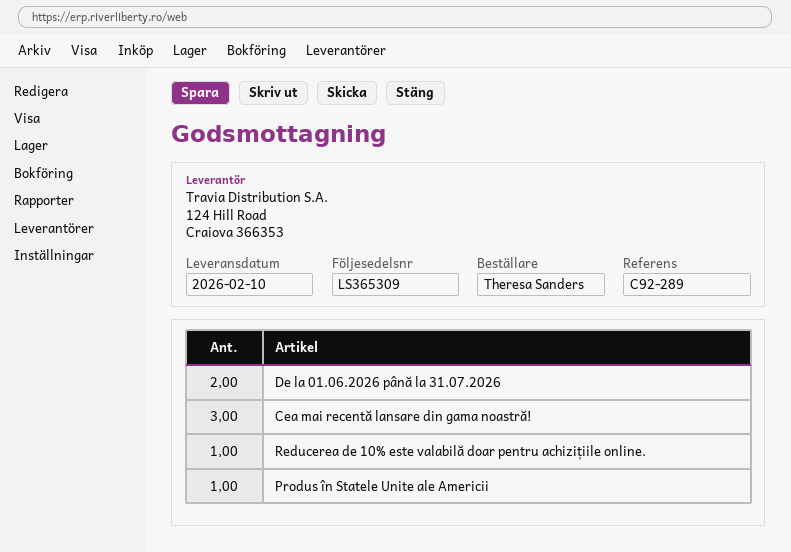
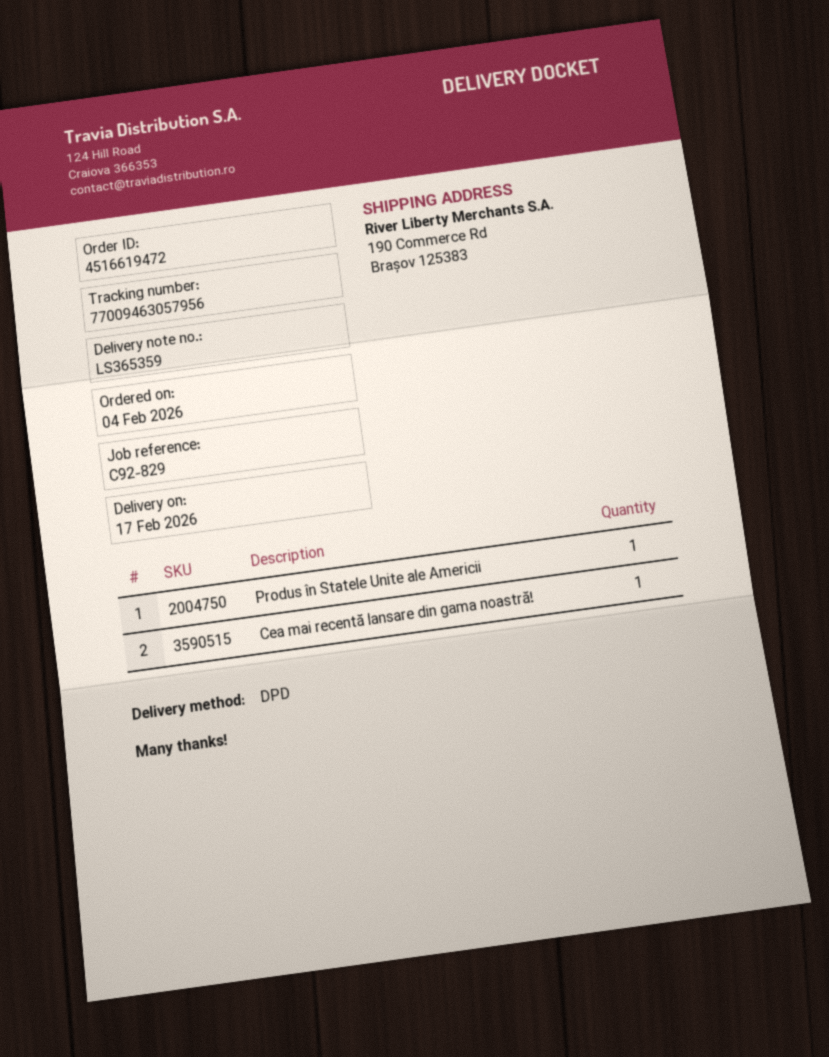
delivery note number: LS365309 -> LS365359
delivery date: 2026-02-10 -> 2026-02-17
reference: C92-289 -> C92-829
De la 01.06.2026 până la 31.07.2026: 2 -> none
Cea mai recentă lansare din gama noastră!: 3 -> 1
Reducerea de 10% este valabilă doar pentru achizițiile online.: 1 -> none

